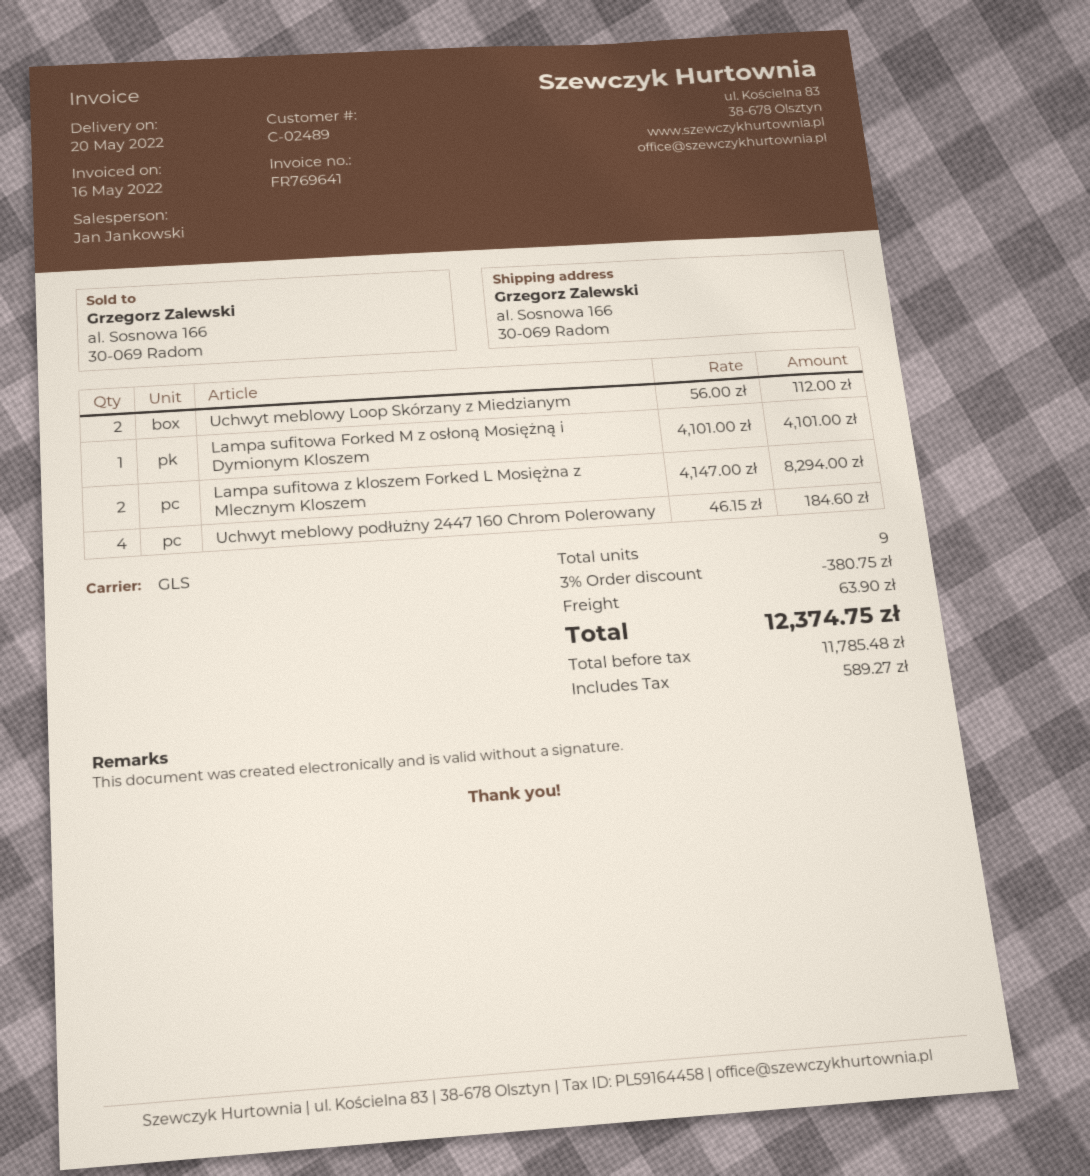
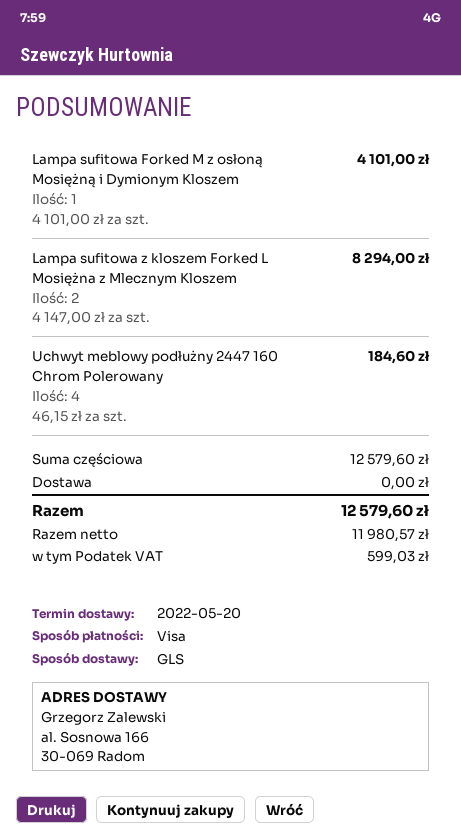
Uchwyt meblowy Loop Skórzany z Miedzianym: 2 x 56.00 = 112.00 -> none
discount: 3% = 380.75 -> none
shipping: 63.90 -> 0.00
net: 11785.48 -> 11980.57
tax: 589.27 -> 599.03
total: 12374.75 -> 12579.60

